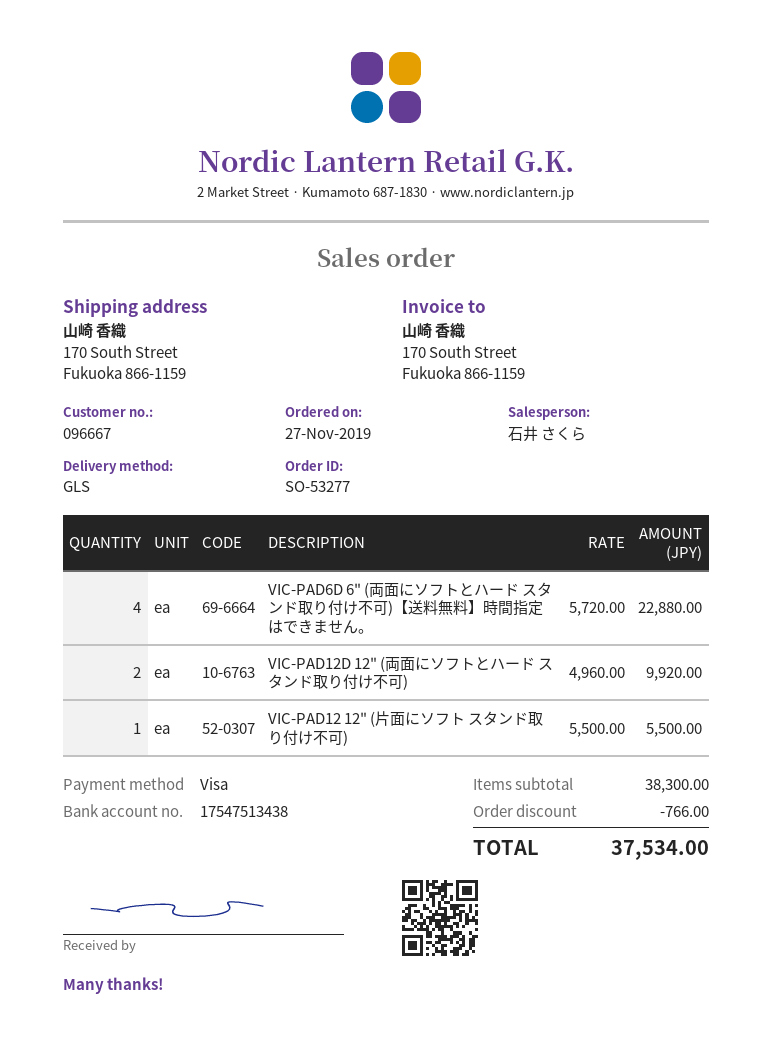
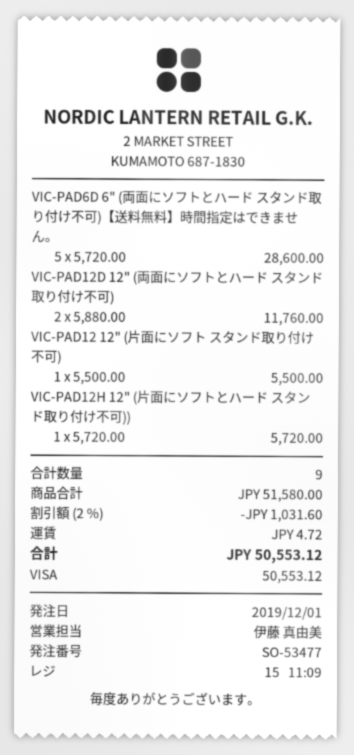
order number: SO-53277 -> SO-53477
order date: 2019-11-27 -> 2019-12-01
sales rep: 石井 さくら -> 伊藤 真由美
VIC-PAD6D 6" (両面にソフトとハード スタンド取り付け不可)【送料無料】時間指定はできません。: 4 x 5720.00 = 22880.00 -> 5 x 5720.00 = 28600.00
VIC-PAD12D 12" (両面にソフトとハード スタンド取り付け不可): 2 x 4960.00 = 9920.00 -> 2 x 5880.00 = 11760.00
VIC-PAD12H 12" (片面にソフトとハード スタンド取り付け不可)): none -> 1 x 5720.00 = 5720.00
subtotal: 38300.00 -> 51580.00
discount: 766.00 -> 1031.60
shipping: none -> 4.72
total: 37534.00 -> 50553.12

